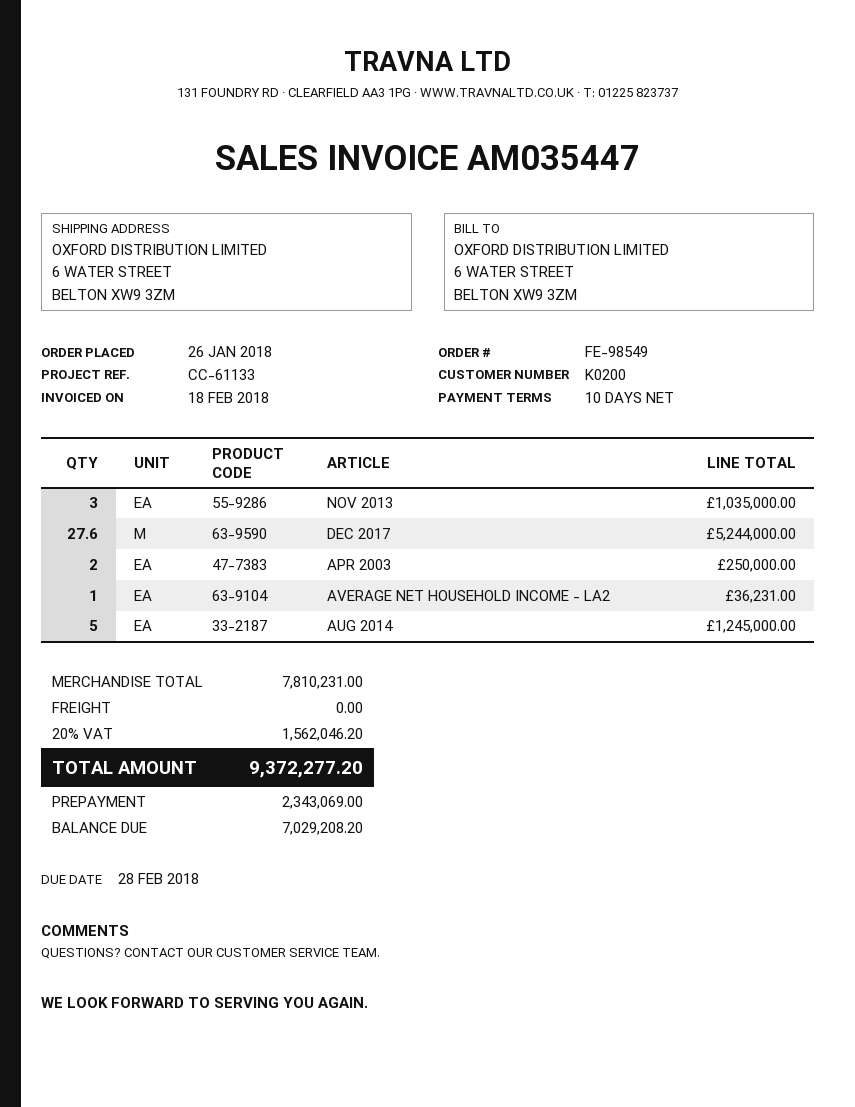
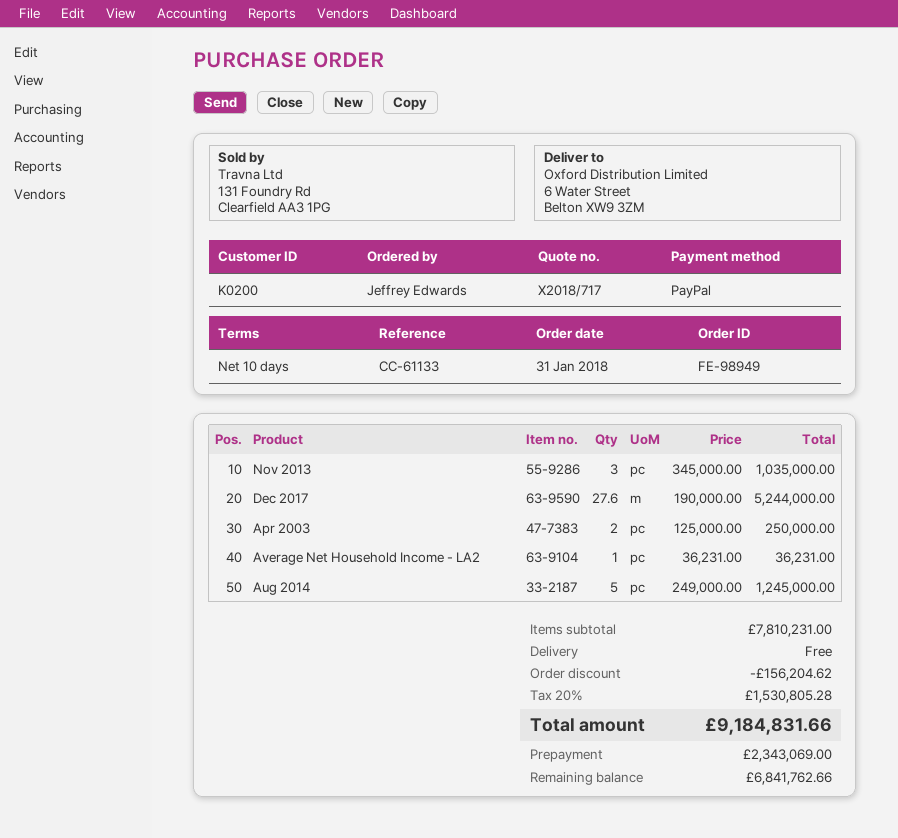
order number: FE-98549 -> FE-98949
order date: 2018-01-26 -> 2018-01-31
discount: none -> 156204.62
tax: 20% = 1562046.20 -> 20% = 1530805.28
total: 9372277.20 -> 9184831.66
balance: 7029208.20 -> 6841762.66

